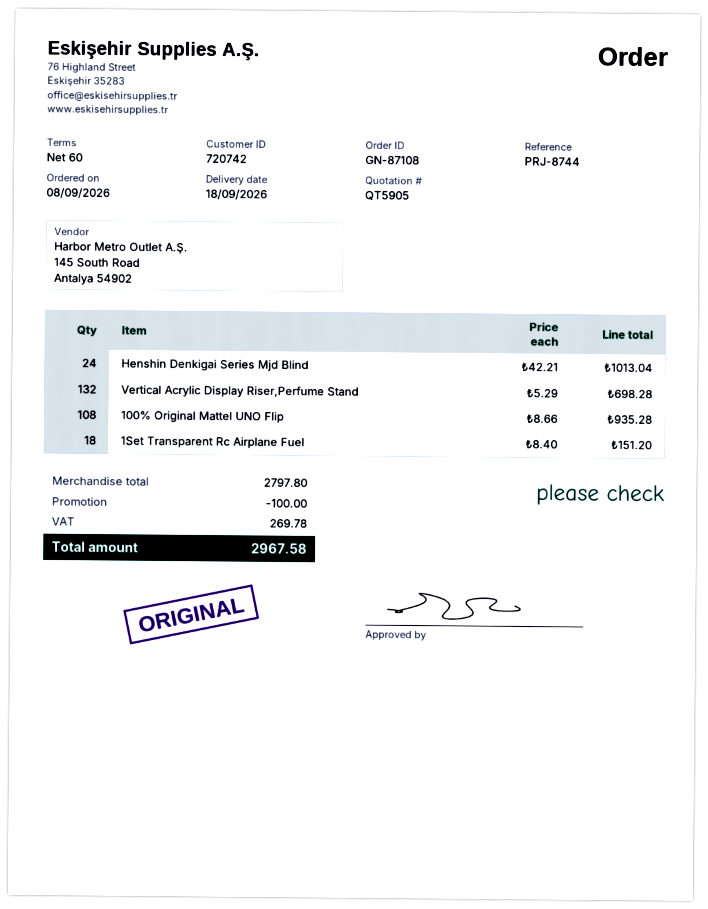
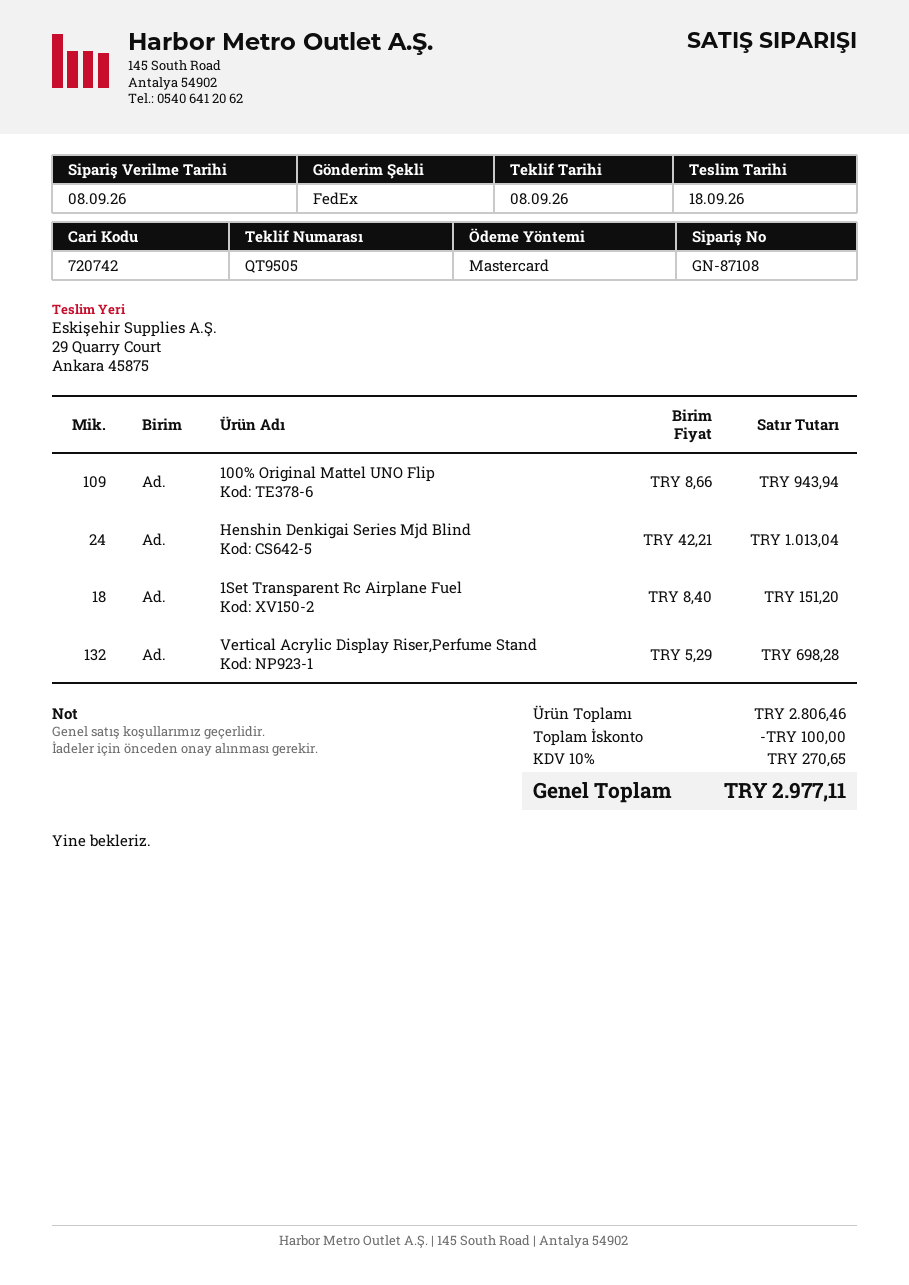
quote number: QT5905 -> QT9505
100% Original Mattel UNO Flip: 108 x 8.66 = 935.28 -> 109 x 8.66 = 943.94
subtotal: 2797.80 -> 2806.46
tax: 269.78 -> 270.65
total: 2967.58 -> 2977.11

